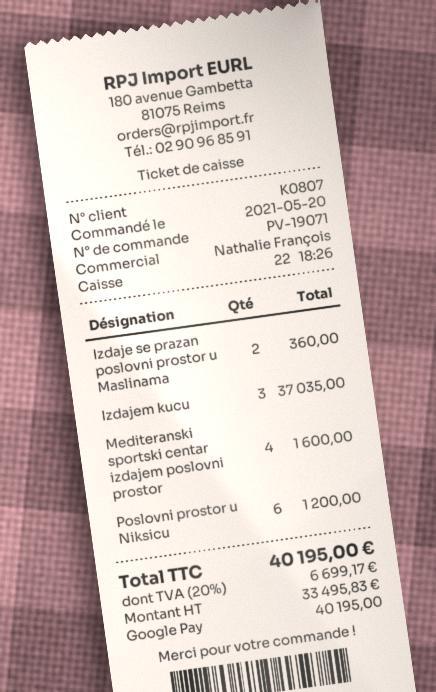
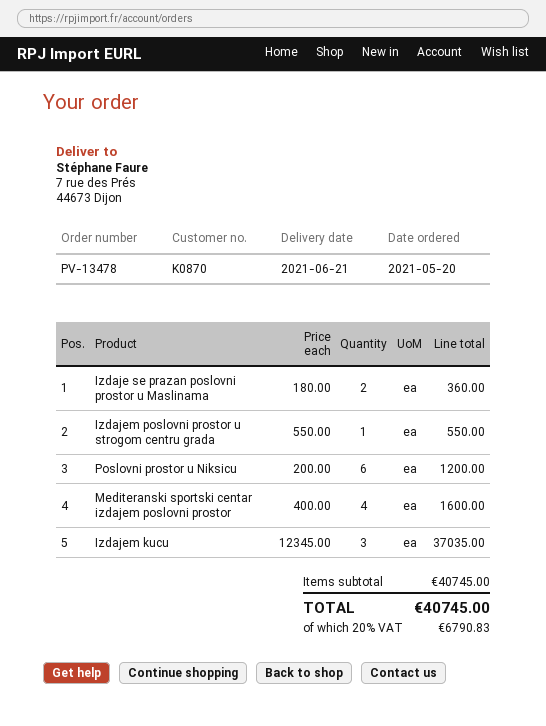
order number: PV-19071 -> PV-13478
customer number: K0807 -> K0870
Izdajem poslovni prostor u strogom centru grada: none -> 1 for 550.00
tax: 20% = 6699.17 -> 20% = 6790.83
total: 40195.00 -> 40745.00

